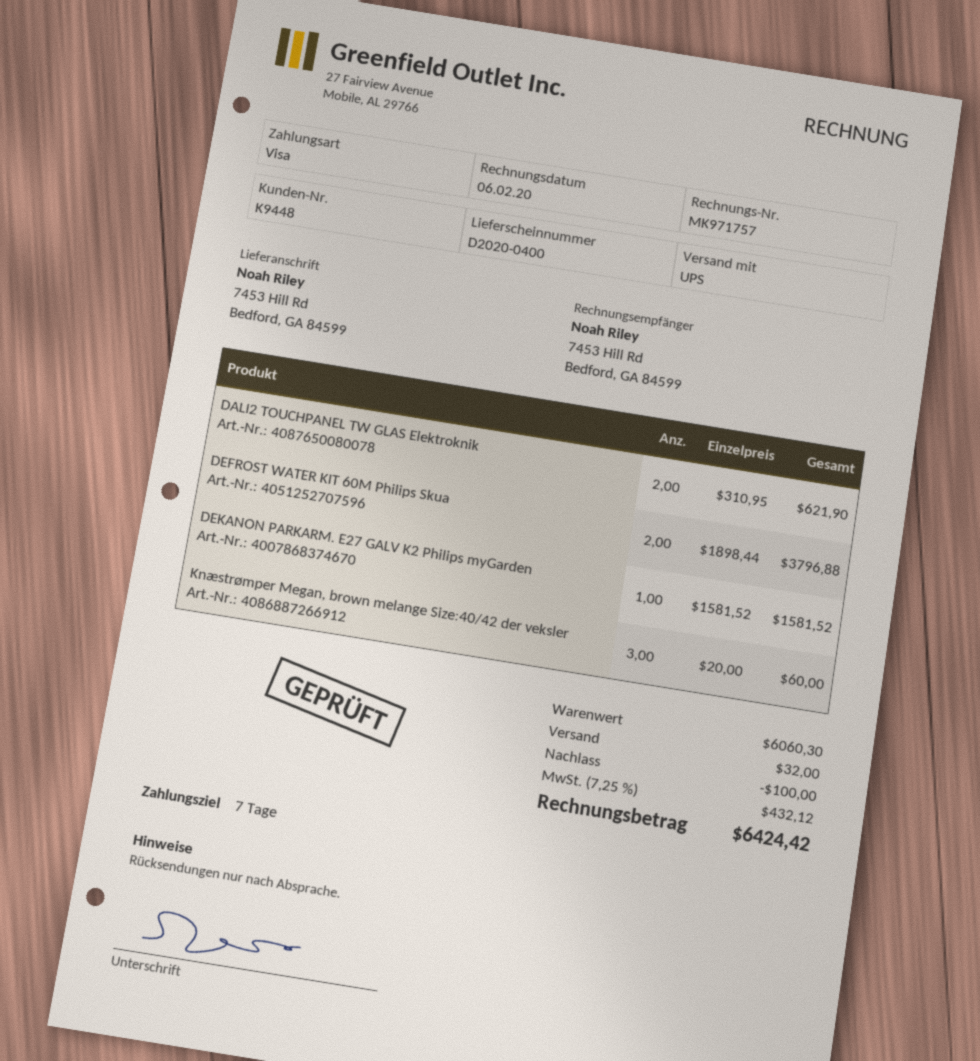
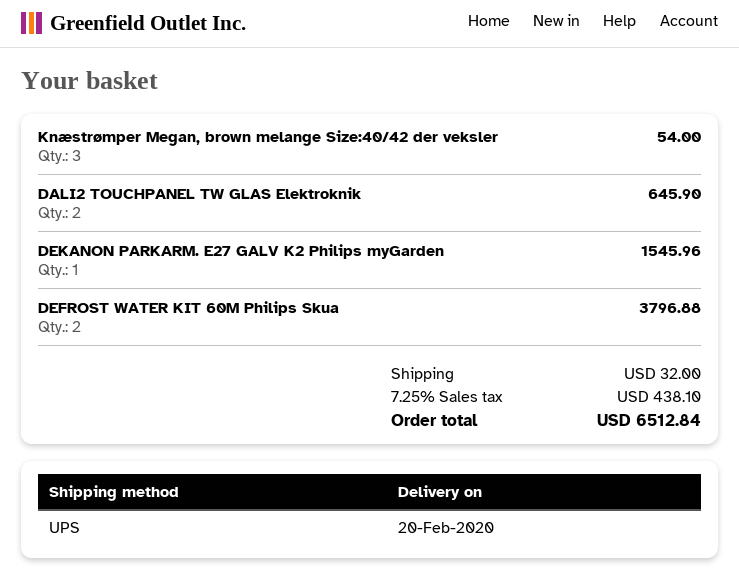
DALI2 TOUCHPANEL TW GLAS Elektroknik: 2 for 621.90 -> 2 for 645.90
DEKANON PARKARM. E27 GALV K2 Philips myGarden: 1 for 1581.52 -> 1 for 1545.96
Knæstrømper Megan, brown melange Size:40/42 der veksler: 3 for 60.00 -> 3 for 54.00
discount: 100.00 -> none
tax: 7.25% = 432.12 -> 7.25% = 438.10
total: 6424.42 -> 6512.84

